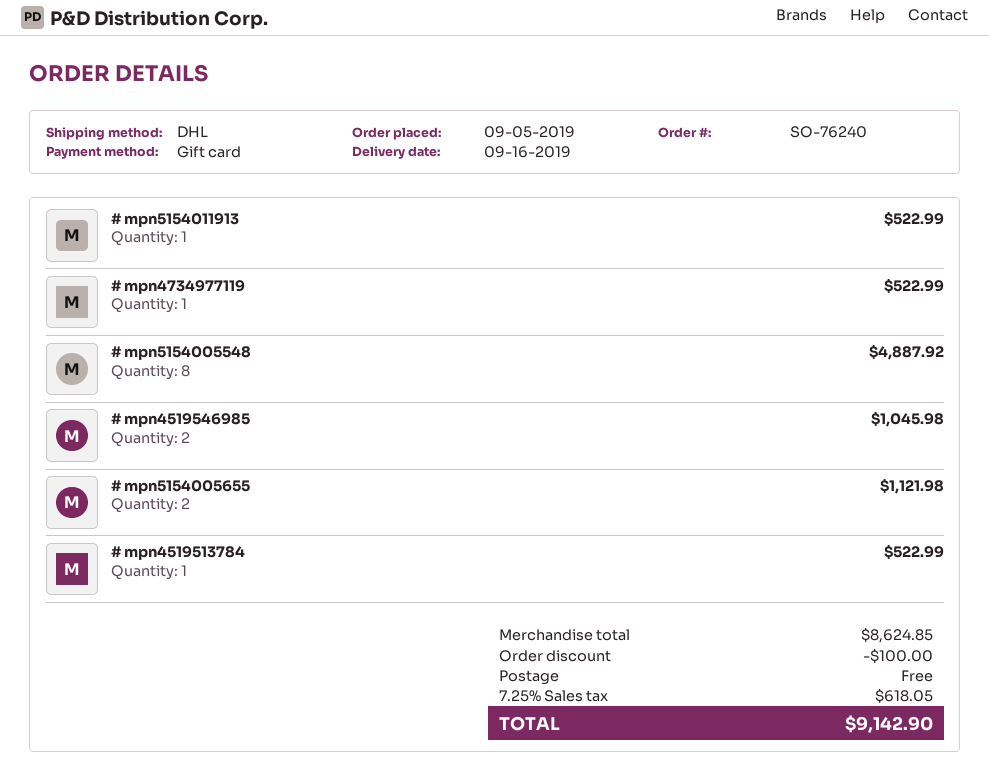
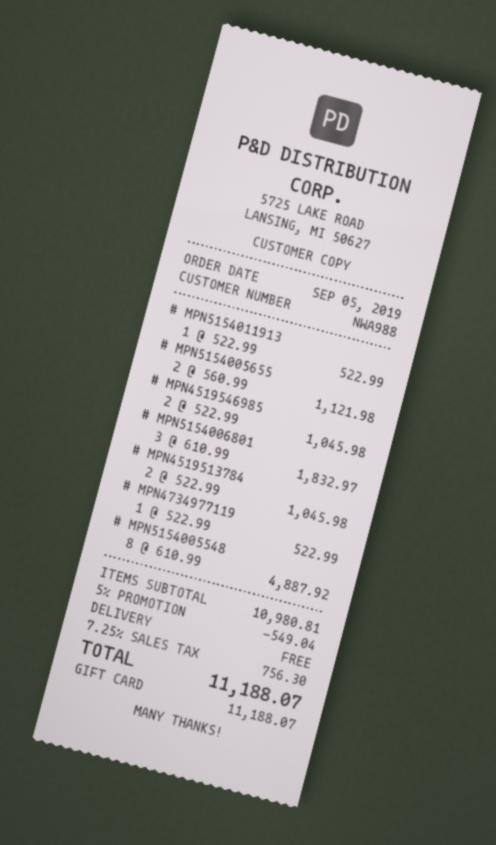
# mpn4519513784: 1 for 522.99 -> 2 for 1045.98
# MPN5154006801: none -> 3 for 1832.97
subtotal: 8624.85 -> 10980.81
discount: 100.00 -> 549.04
tax: 7.25% = 618.05 -> 7.25% = 756.30
total: 9142.90 -> 11188.07

